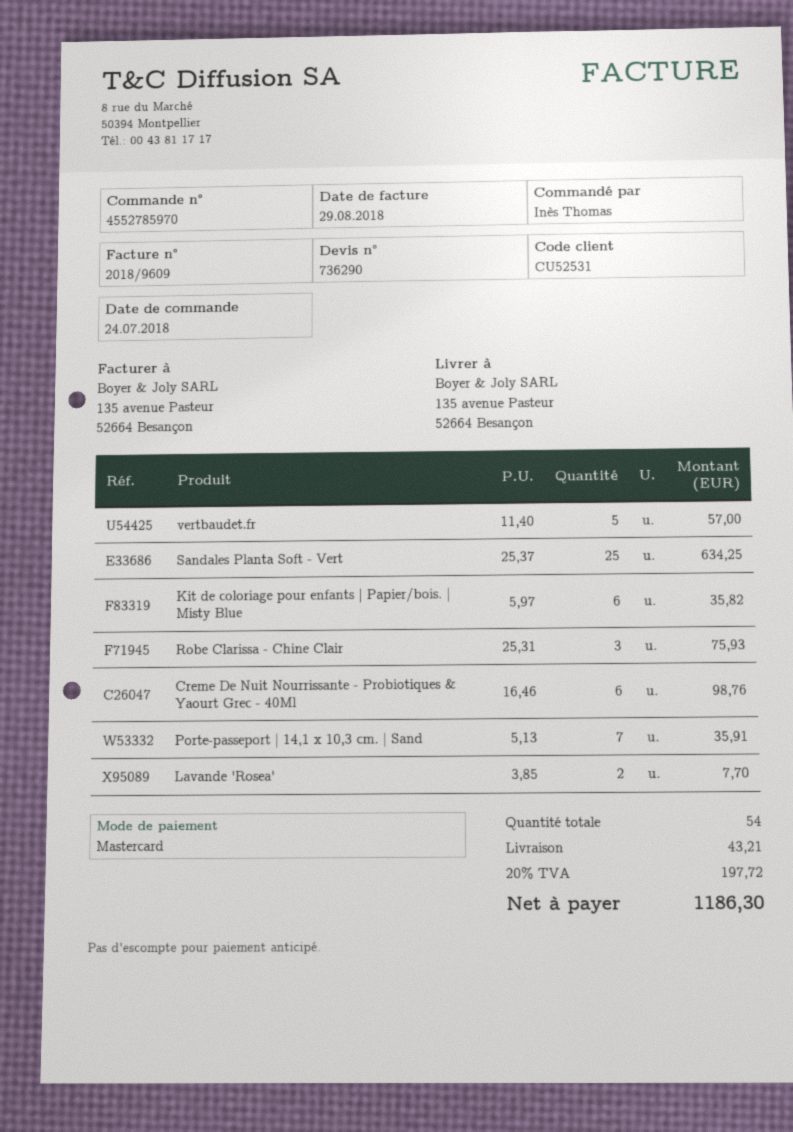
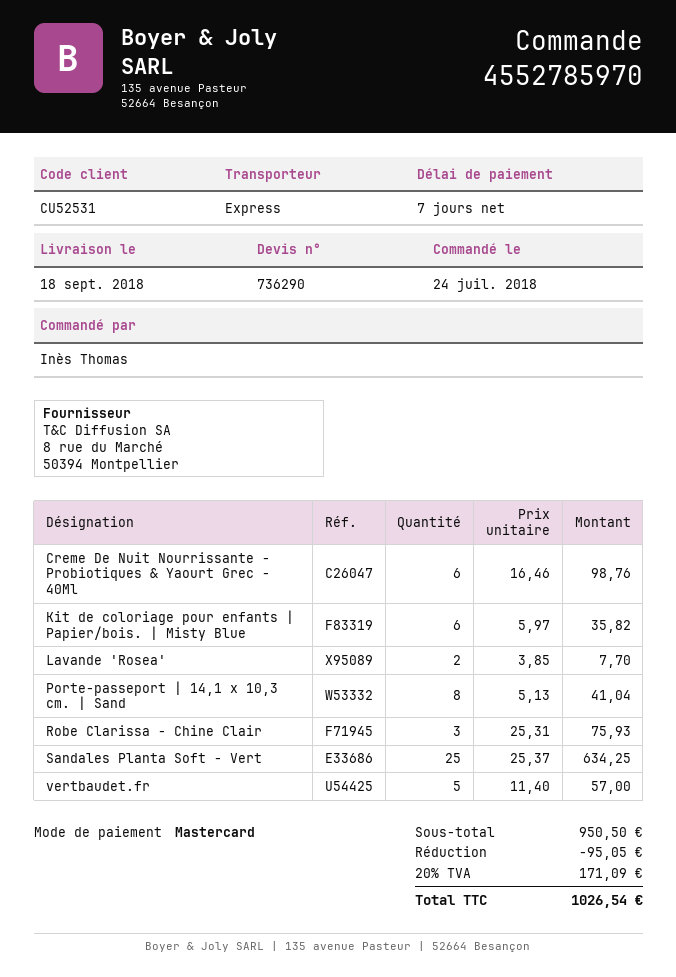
Porte-passeport | 14,1 x 10,3 cm. | Sand: 7 x 5.13 = 35.91 -> 8 x 5.13 = 41.04
discount: none -> 95.05
shipping: 43.21 -> none
tax: 20% = 197.72 -> 20% = 171.09
total: 1186.30 -> 1026.54

